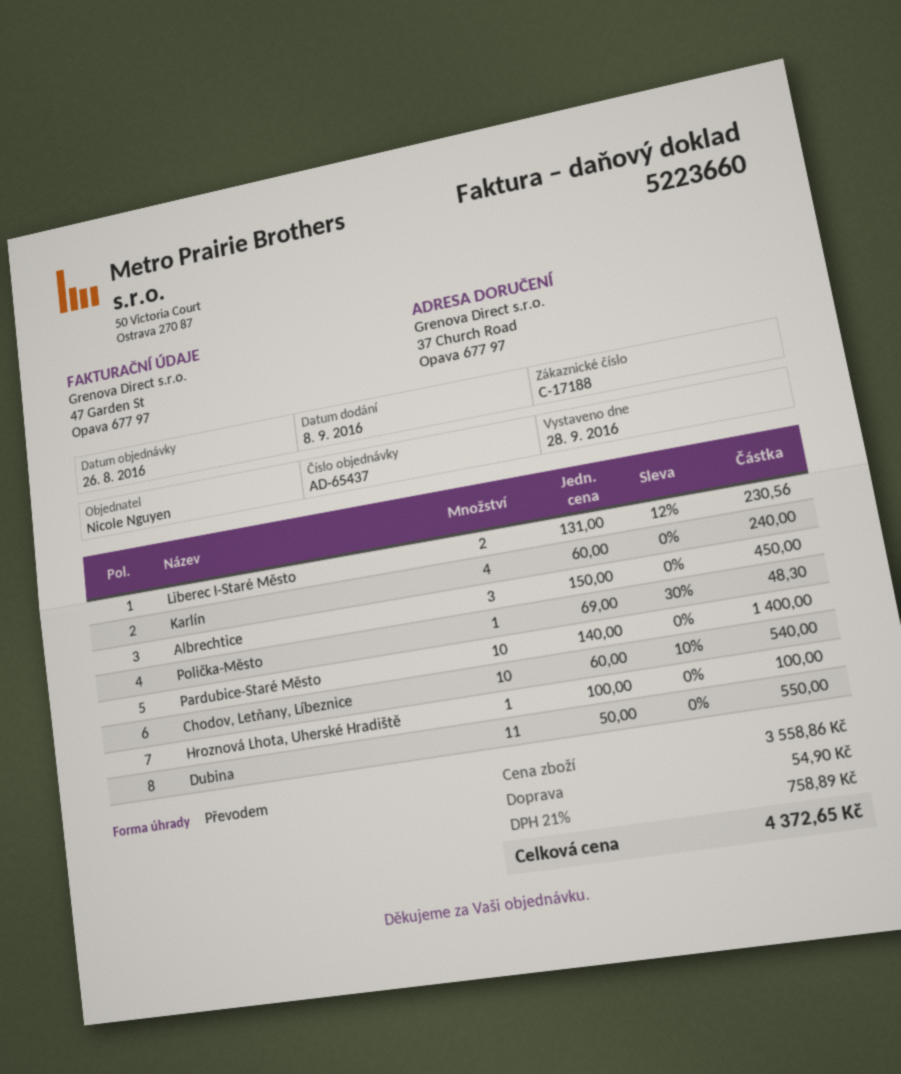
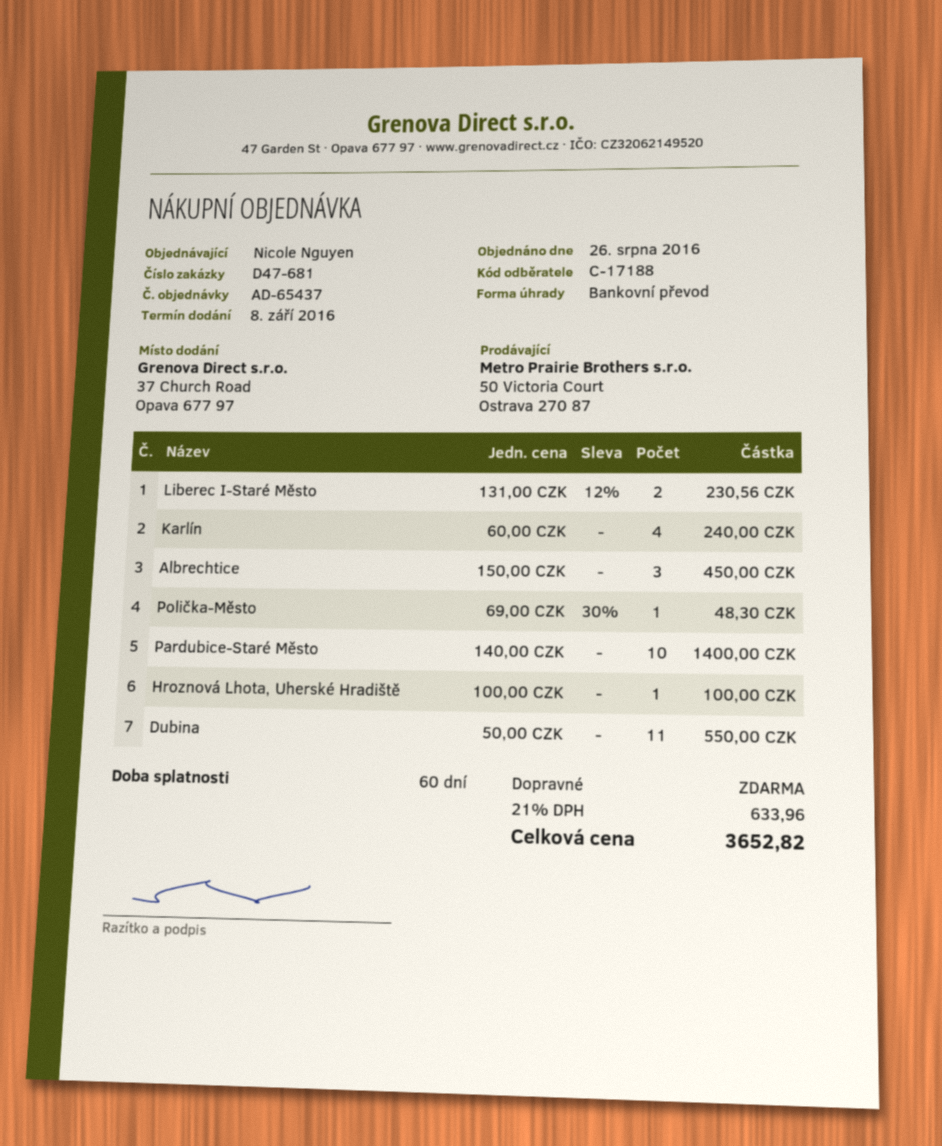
Chodov, Letňany, Líbeznice: 10 x 60.00 - 10% = 540.00 -> none
shipping: 54.90 -> 0.00
tax: 21% = 758.89 -> 21% = 633.96
total: 4372.65 -> 3652.82

